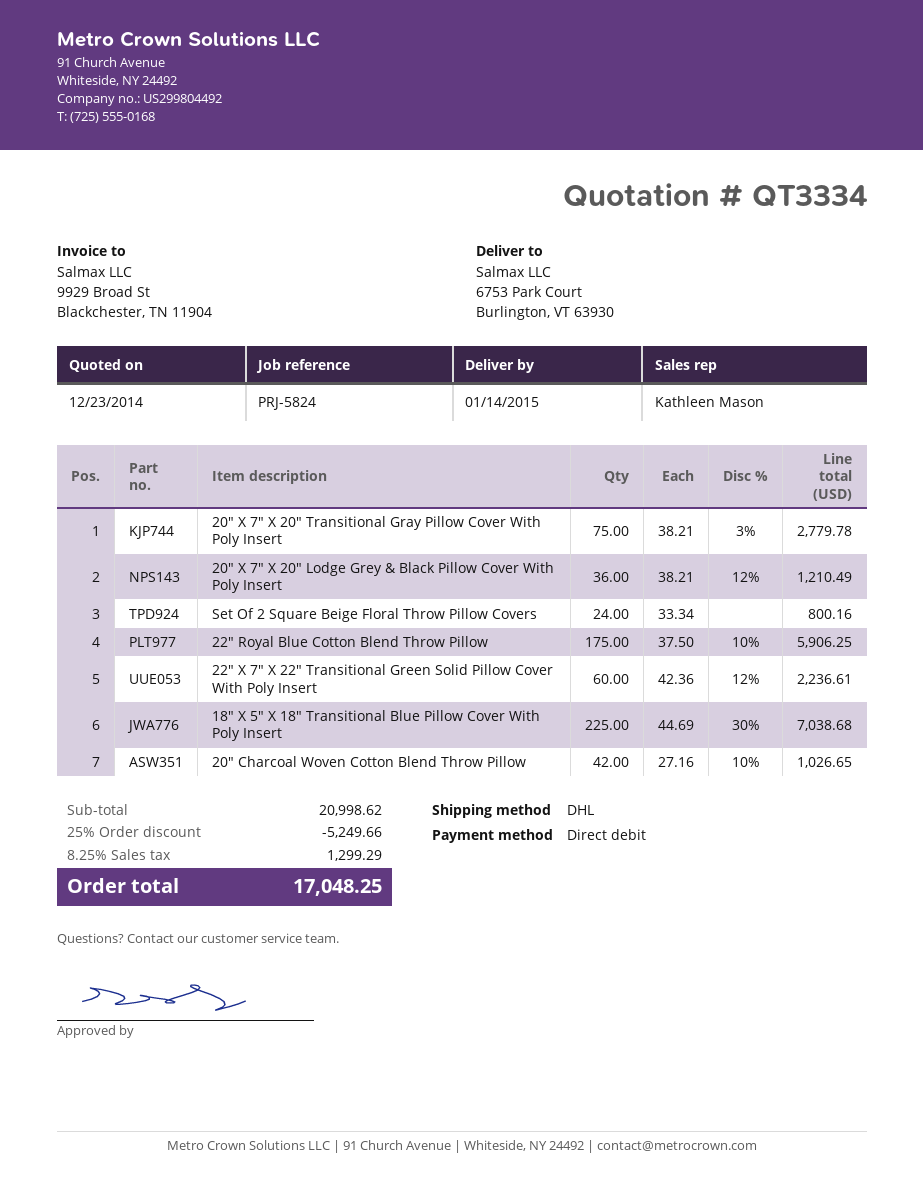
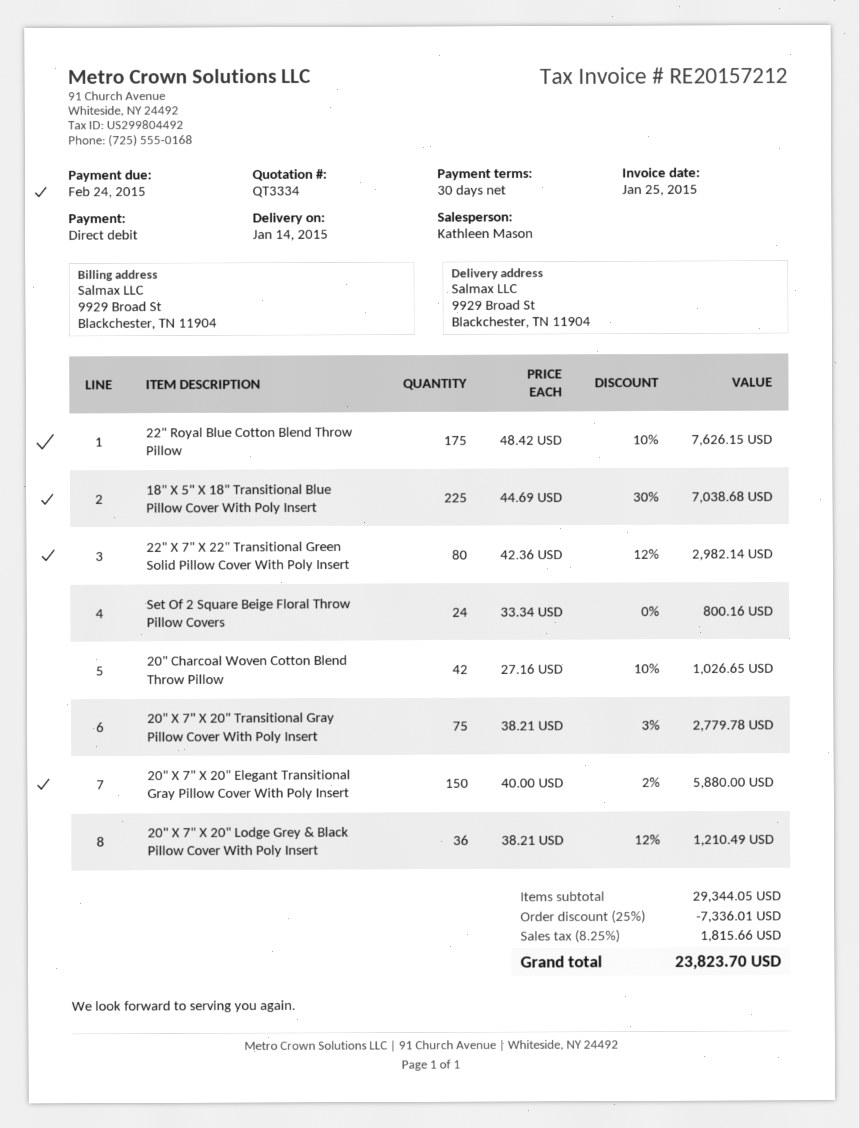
ship to: 6753 Park Court, Burlington, VT 63930 -> 9929 Broad St, Blackchester, TN 11904
22" Royal Blue Cotton Blend Throw Pillow: 175 x 37.50 - 10% = 5906.25 -> 175 x 48.42 - 10% = 7626.15
22" X 7" X 22" Transitional Green Solid Pillow Cover With Poly Insert: 60 x 42.36 - 12% = 2236.61 -> 80 x 42.36 - 12% = 2982.14
20" X 7" X 20" Elegant Transitional Gray Pillow Cover With Poly Insert: none -> 150 x 40.00 - 2% = 5880.00
subtotal: 20998.62 -> 29344.05
discount: 25% = 5249.66 -> 25% = 7336.01
tax: 8.25% = 1299.29 -> 8.25% = 1815.66
total: 17048.25 -> 23823.70

